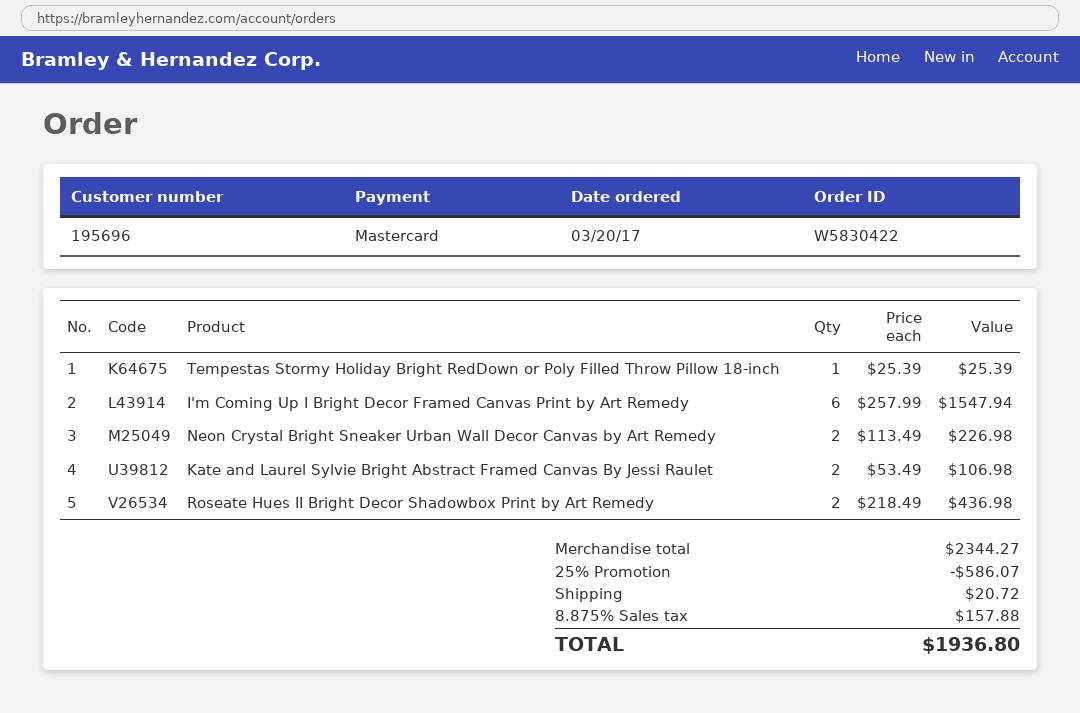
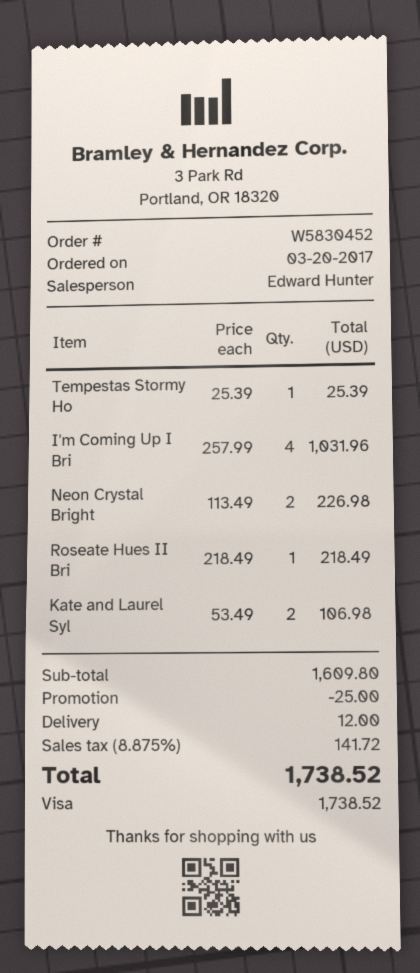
order number: W5830422 -> W5830452
payment method: Mastercard -> Visa
I'm Coming Up I Bright Decor Framed Canvas Print by Art Remedy: 6 x 257.99 = 1547.94 -> 4 x 257.99 = 1031.96
Roseate Hues II Bright Decor Shadowbox Print by Art Remedy: 2 x 218.49 = 436.98 -> 1 x 218.49 = 218.49
subtotal: 2344.27 -> 1609.80
discount: 586.07 -> 25.00
shipping: 20.72 -> 12.00
tax: 8.875% = 157.88 -> 8.875% = 141.72
total: 1936.80 -> 1738.52

